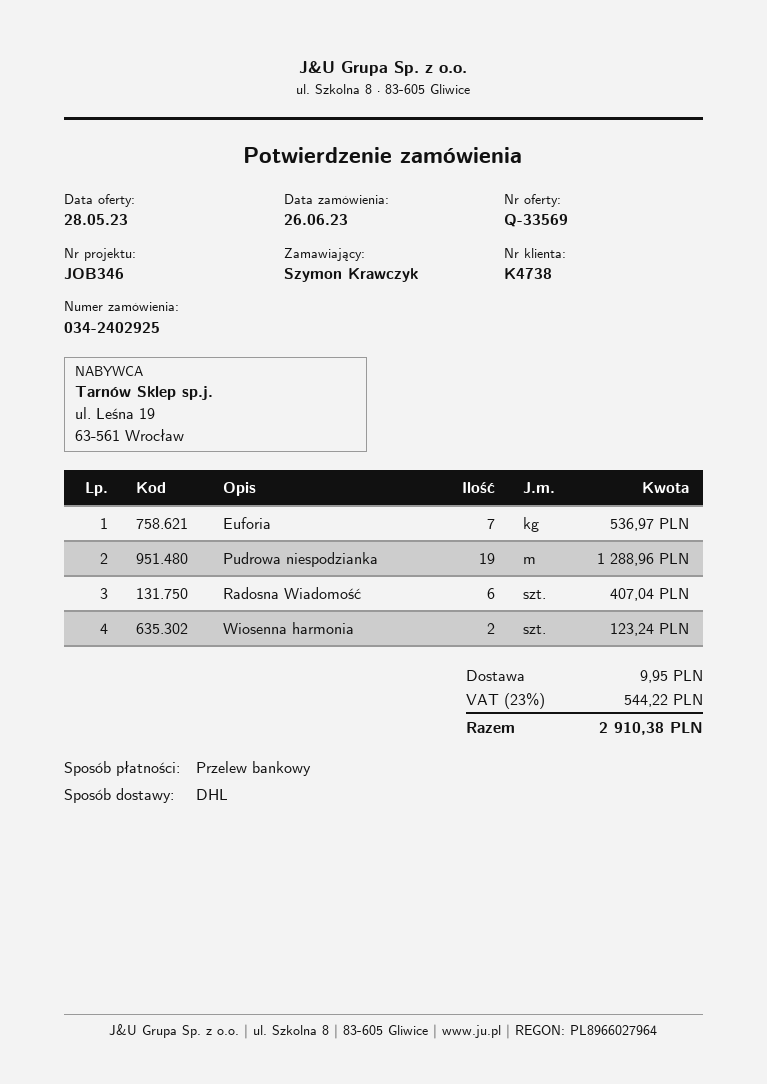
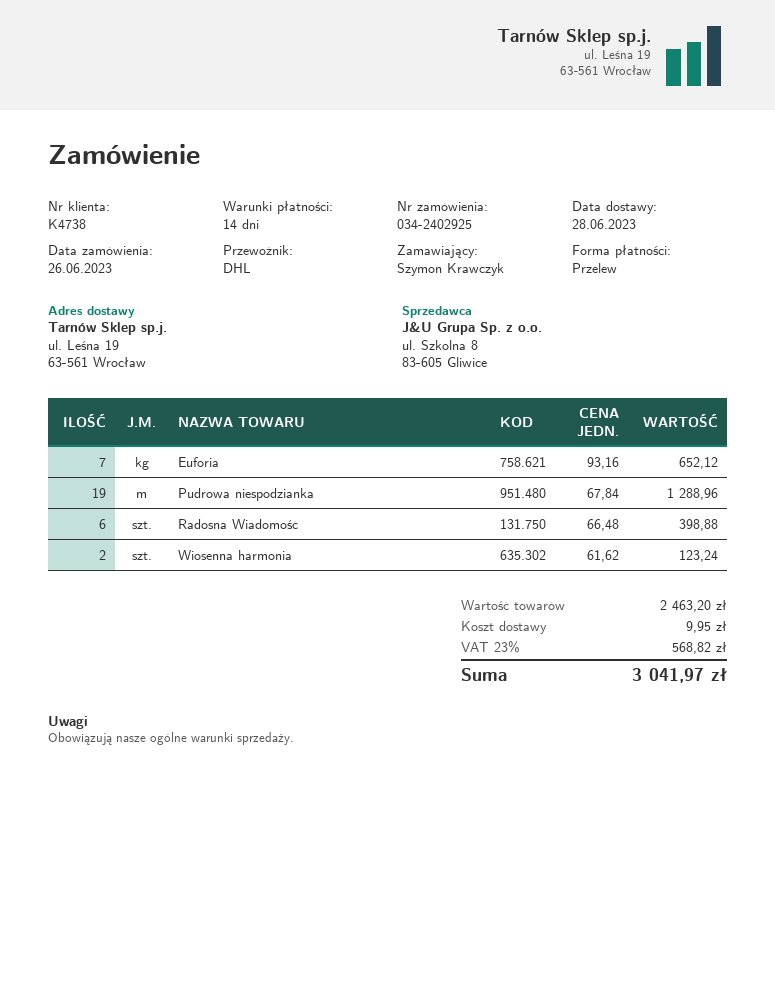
Euforia: 7 for 536.97 -> 7 for 652.12
Radosna Wiadomość: 6 for 407.04 -> 6 for 398.88
tax: 23% = 544.22 -> 23% = 568.82
total: 2910.38 -> 3041.97

